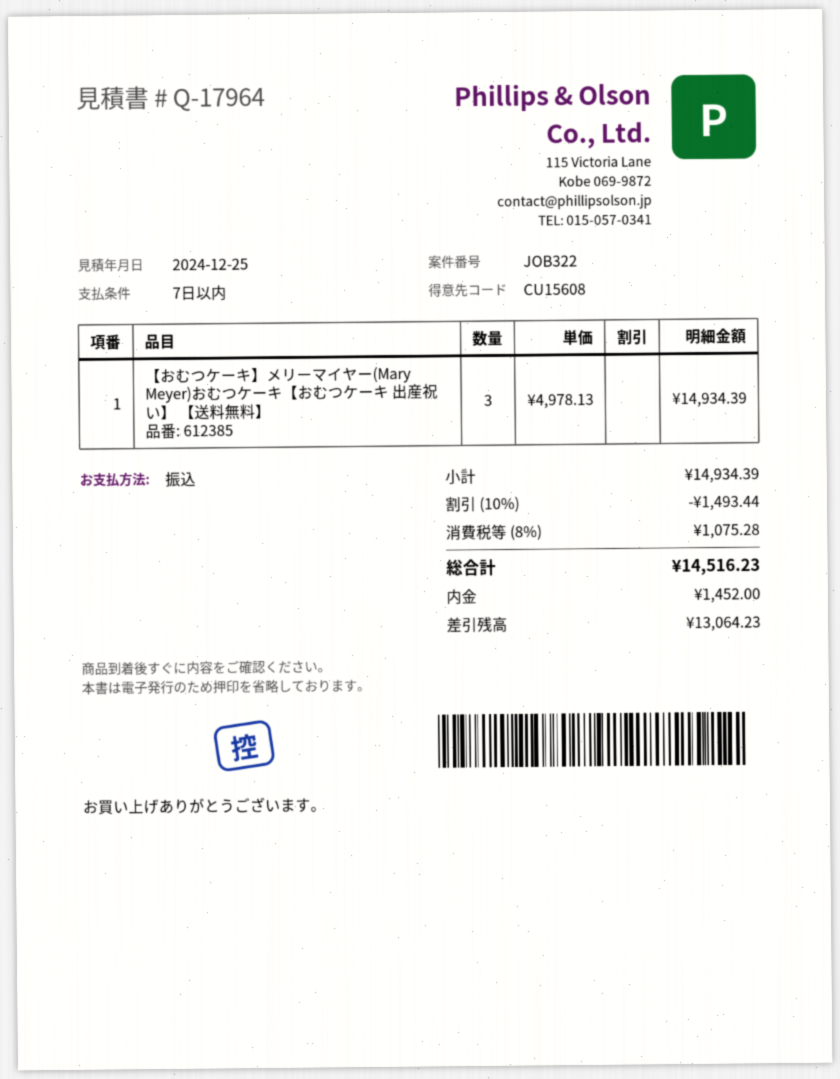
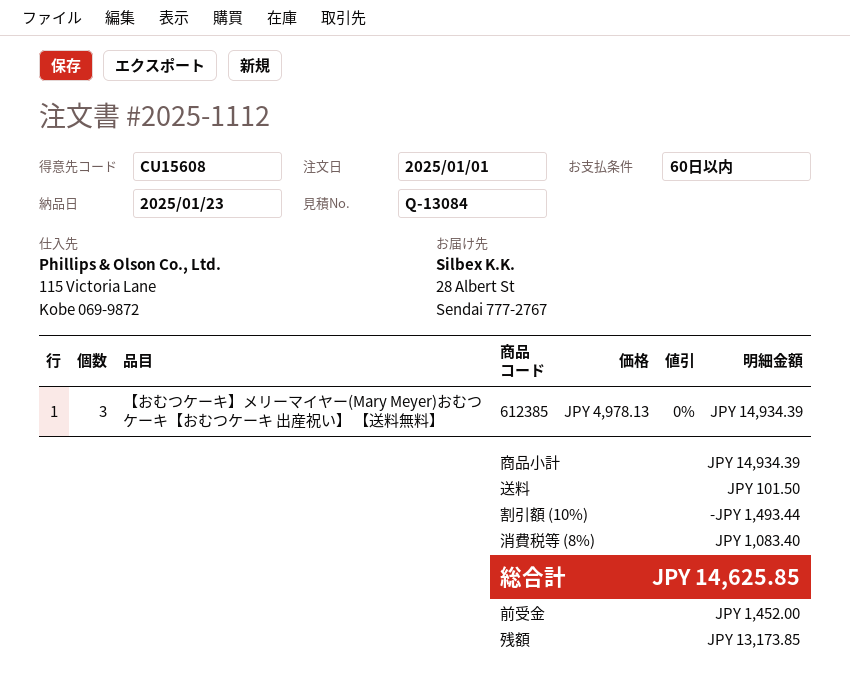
quote number: Q-17964 -> Q-13084
payment terms: 7 days -> 60 days
shipping: none -> 101.50
tax: 8% = 1075.28 -> 8% = 1083.40
total: 14516.23 -> 14625.85
balance: 13064.23 -> 13173.85

